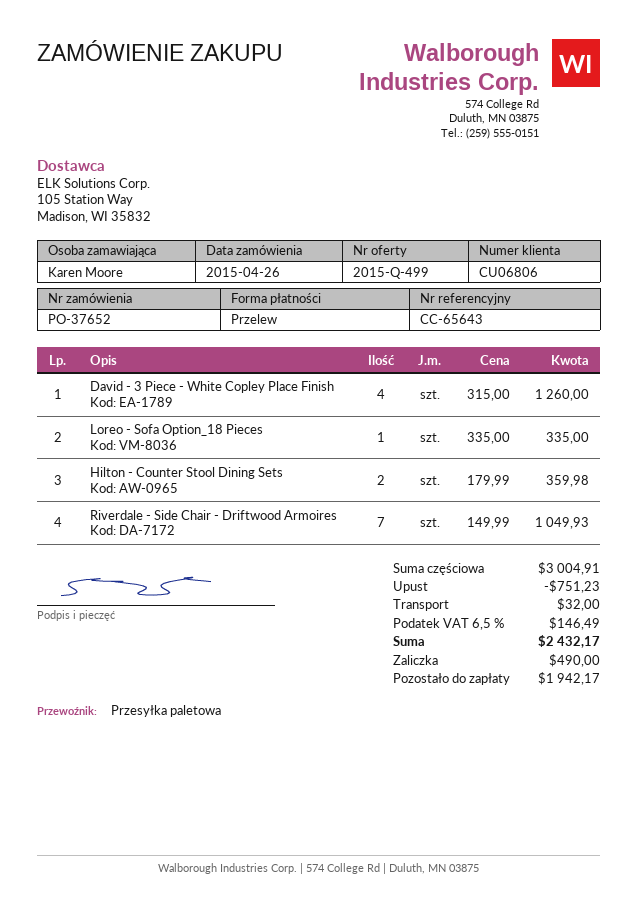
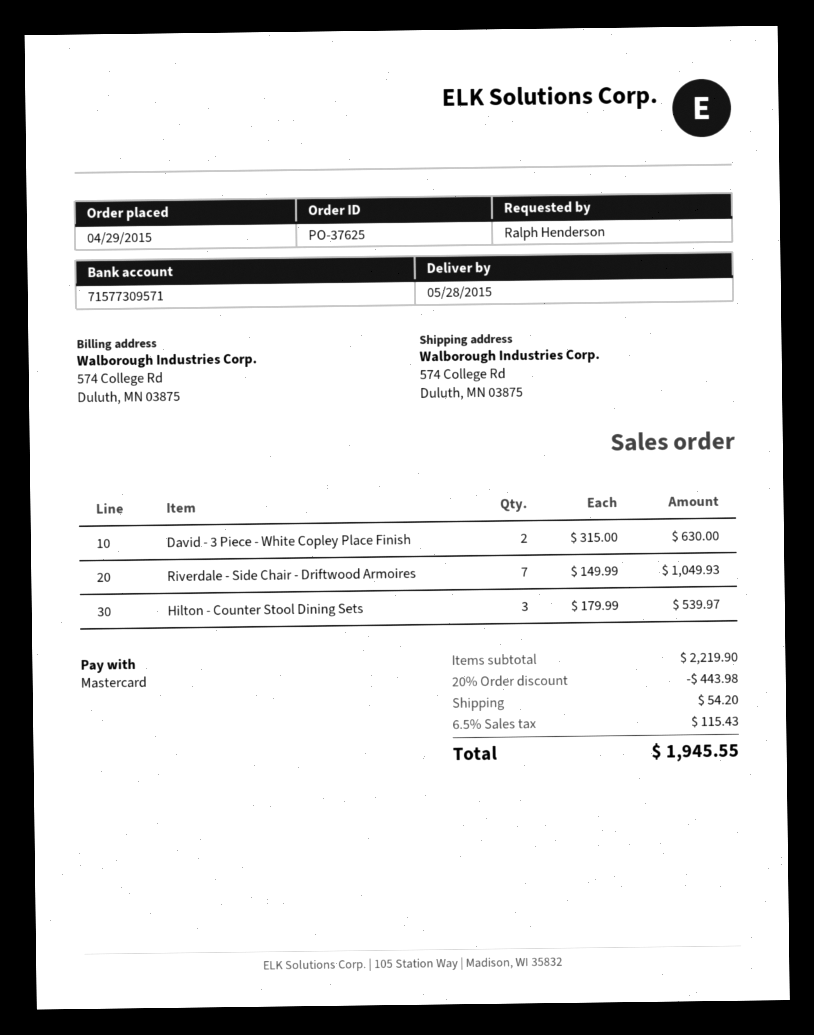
order number: PO-37652 -> PO-37625
order date: 2015-04-26 -> 2015-04-29
ordered by: Karen Moore -> Ralph Henderson
payment method: bank transfer -> Mastercard
David - 3 Piece - White Copley Place Finish: 4 x 315.00 = 1260.00 -> 2 x 315.00 = 630.00
Loreo - Sofa Option_18 Pieces: 1 x 335.00 = 335.00 -> none
Hilton - Counter Stool Dining Sets: 2 x 179.99 = 359.98 -> 3 x 179.99 = 539.97
subtotal: 3004.91 -> 2219.90
discount: 751.23 -> 443.98
shipping: 32.00 -> 54.20
tax: 6.5% = 146.49 -> 6.5% = 115.43
total: 2432.17 -> 1945.55

